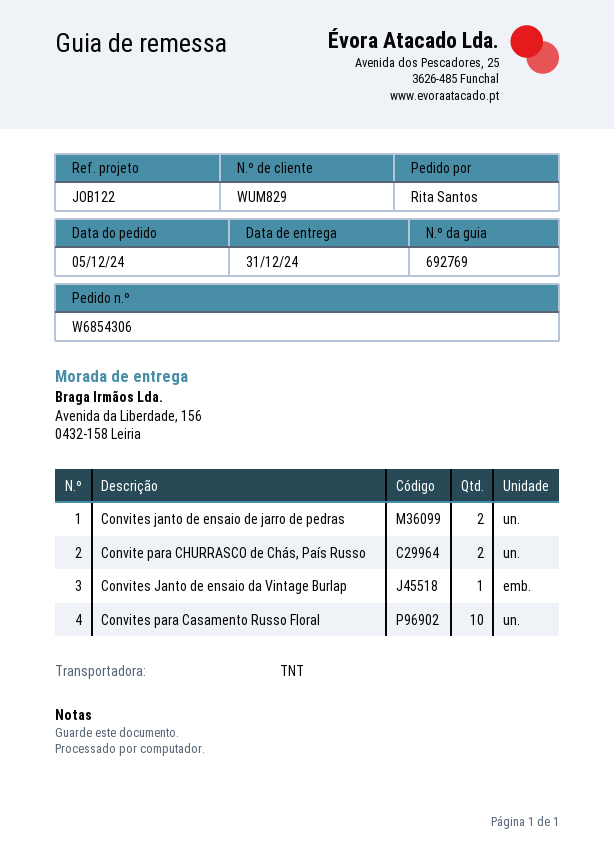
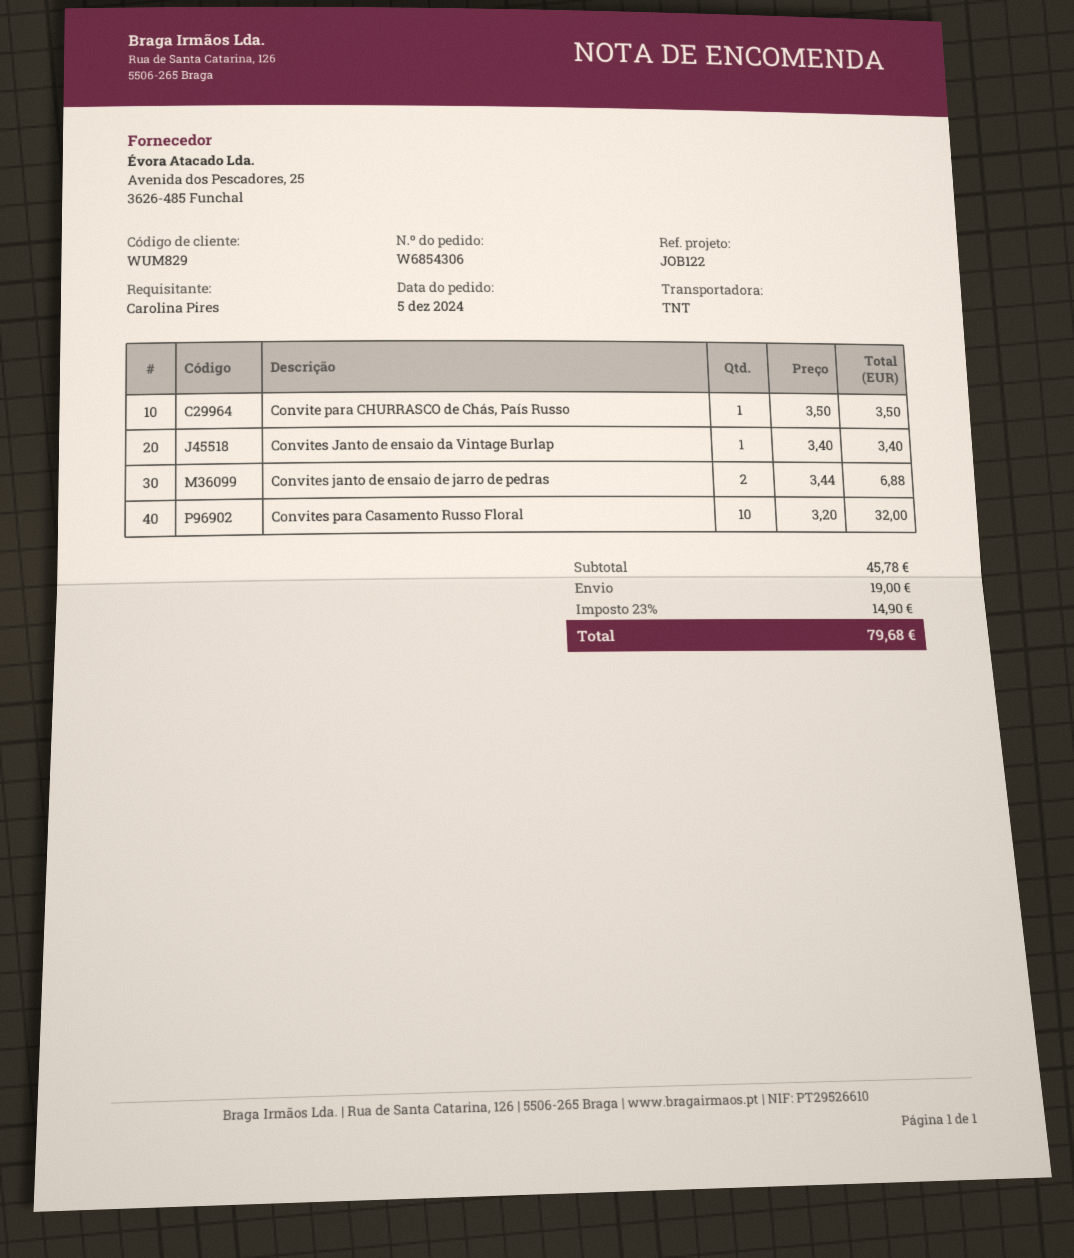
ordered by: Rita Santos -> Carolina Pires
Convite para CHURRASCO de Chás, País Russo: 2 -> 1

